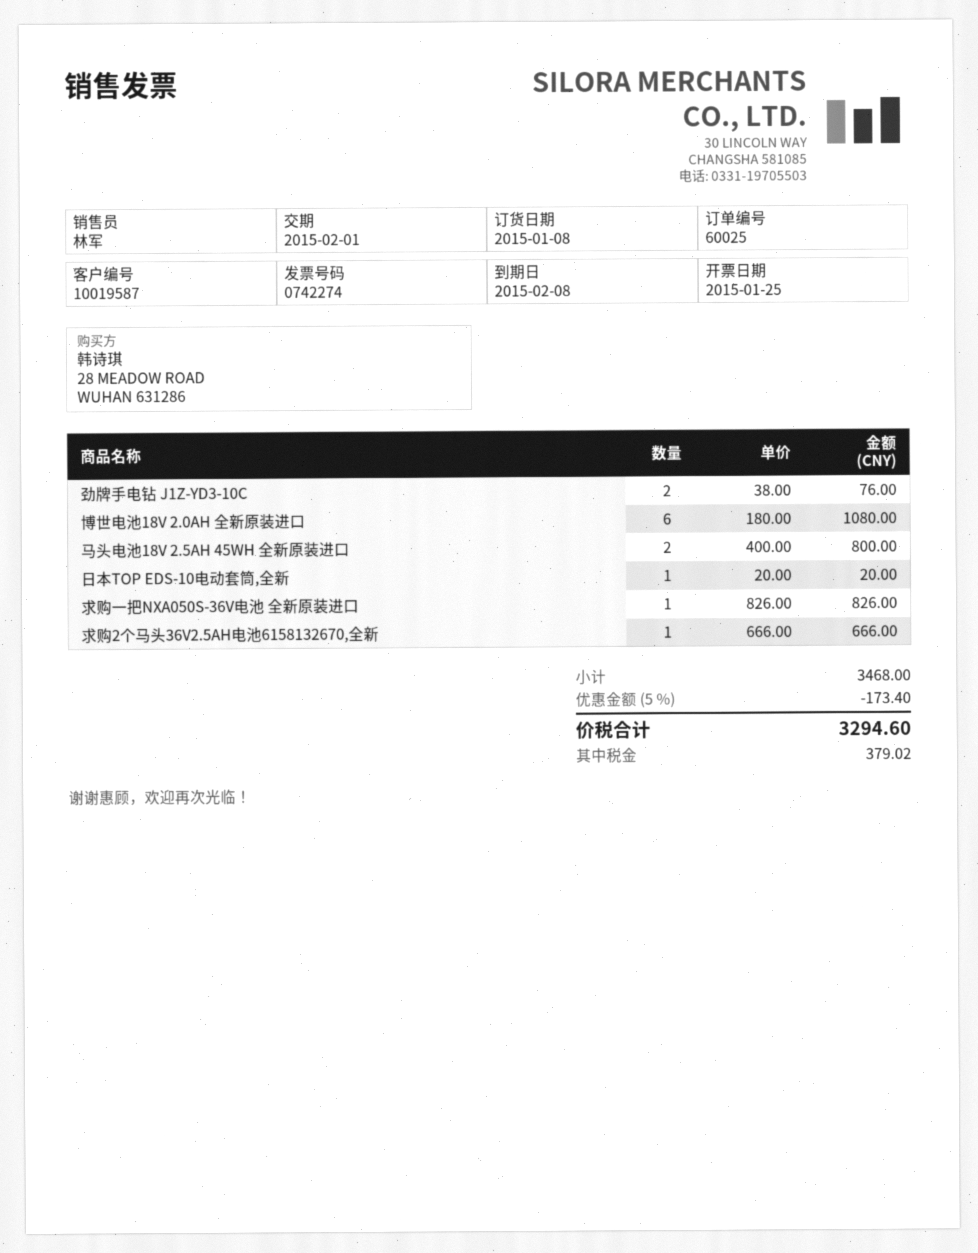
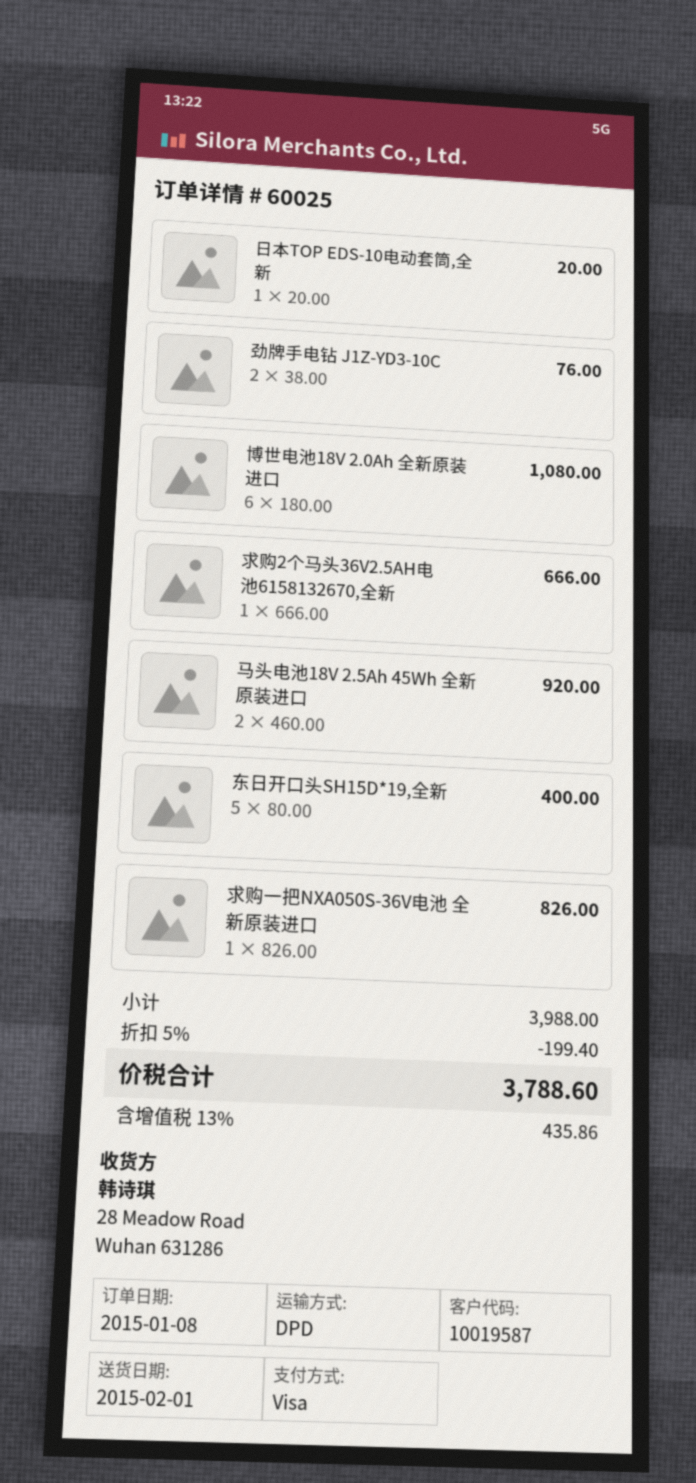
马头电池18V 2.5AH 45WH 全新原装进口: 2 x 400.00 = 800.00 -> 2 x 460.00 = 920.00
东日开口头SH15D*19,全新: none -> 5 x 80.00 = 400.00
subtotal: 3468.00 -> 3988.00
discount: 5% = 173.40 -> 5% = 199.40
tax: 379.02 -> 435.86
total: 3294.60 -> 3788.60

